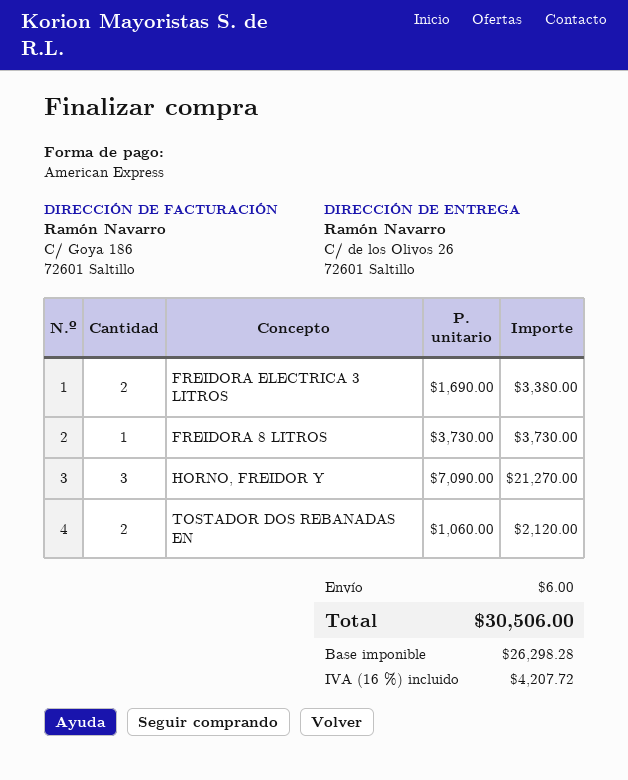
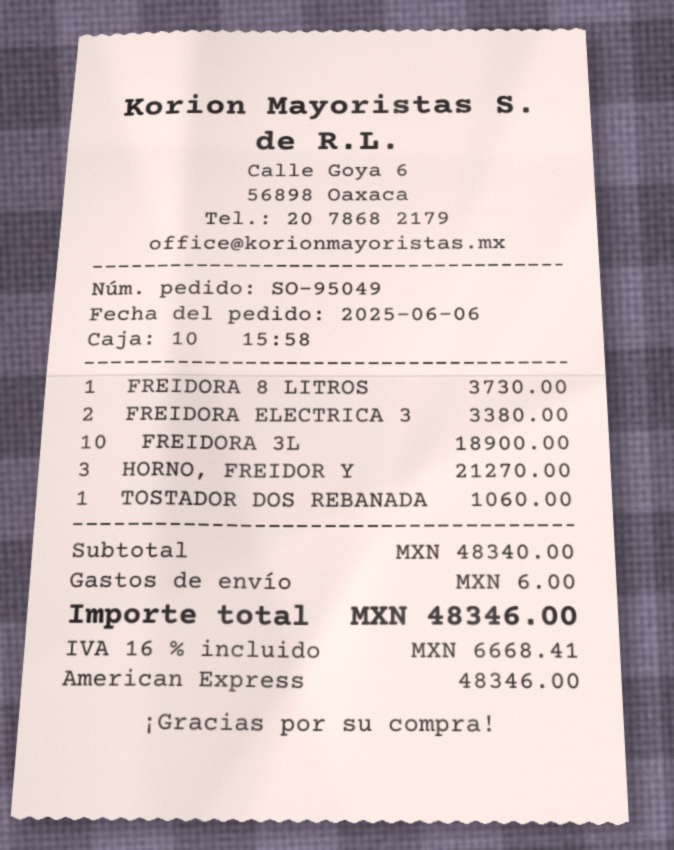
TOSTADOR DOS REBANADAS EN: 2 for 2120.00 -> 1 for 1060.00
FREIDORA 3L: none -> 10 for 18900.00
tax: 16% = 4207.72 -> 16% = 6668.41
total: 30506.00 -> 48346.00

